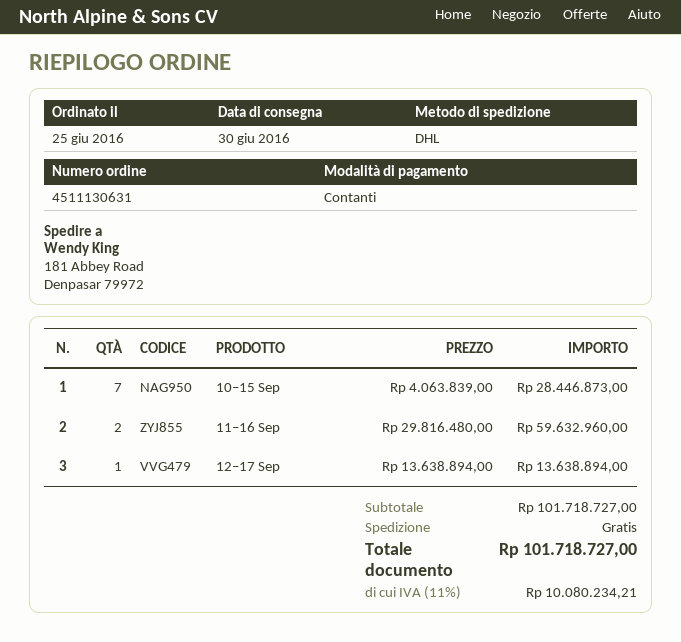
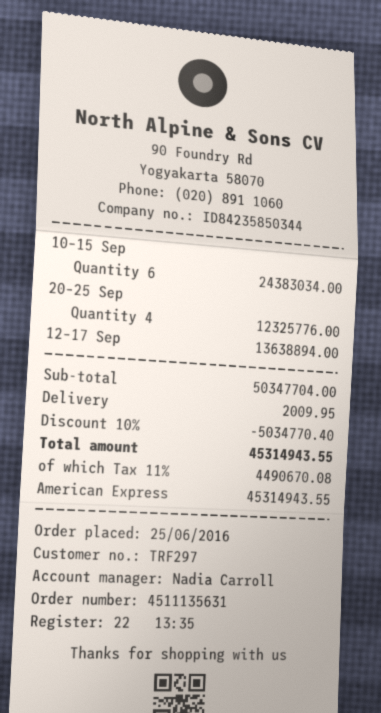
order number: 4511130631 -> 4511135631
payment method: cash -> American Express
10–15 Sep: 7 for 28446873.00 -> 6 for 24383034.00
11–16 Sep: 2 for 59632960.00 -> none
20–25 Sep: none -> 4 for 12325776.00
subtotal: 101718727.00 -> 50347704.00
discount: none -> 10% = 5034770.40
shipping: 0.00 -> 2009.95
tax: 11% = 10080234.21 -> 11% = 4490670.08
total: 101718727.00 -> 45314943.55

